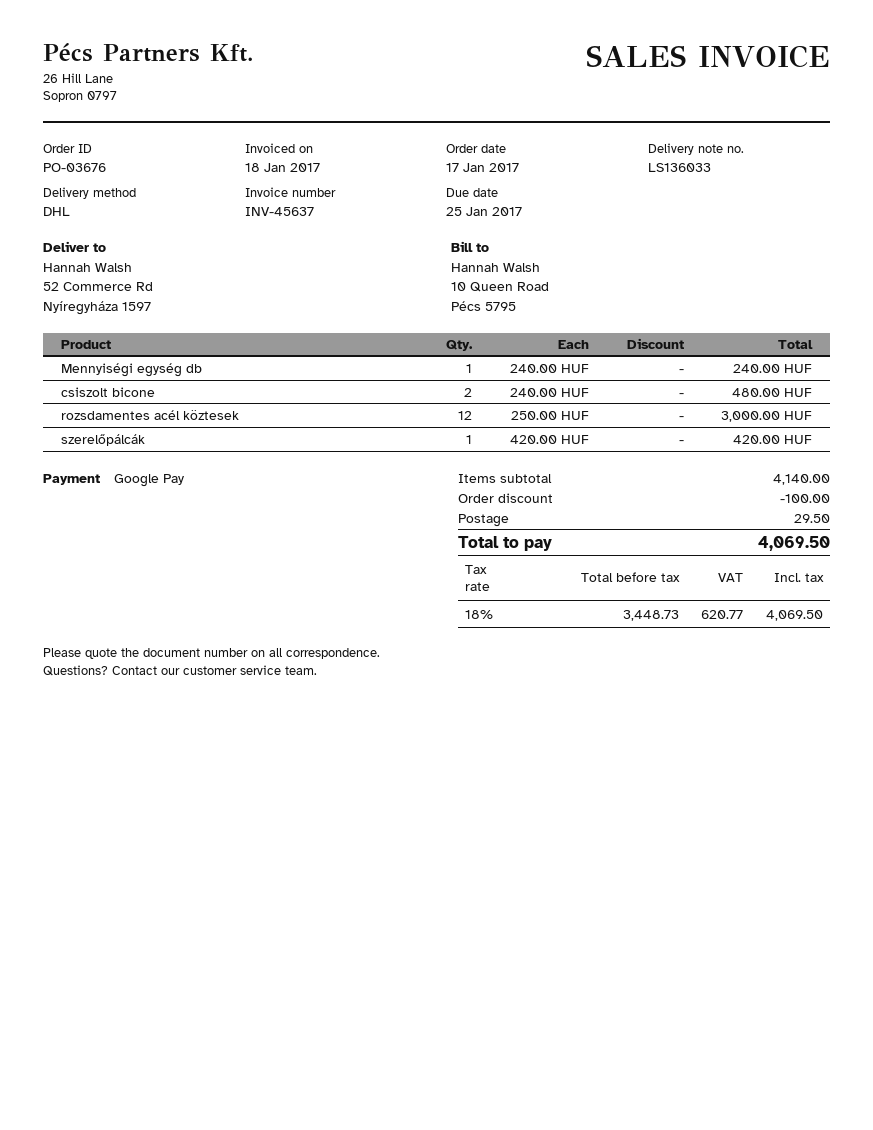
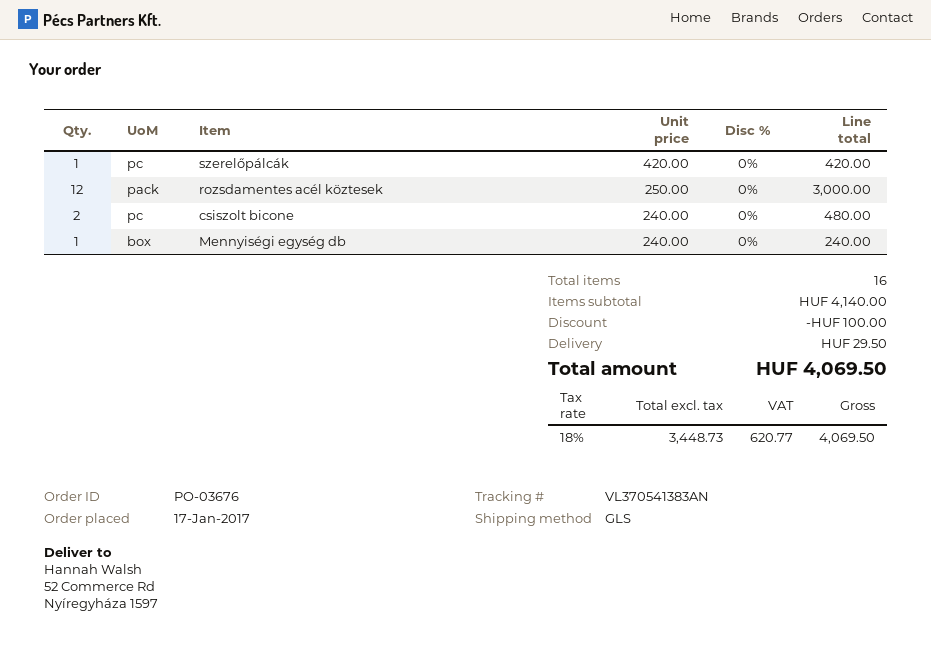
shipping method: DHL -> GLS

